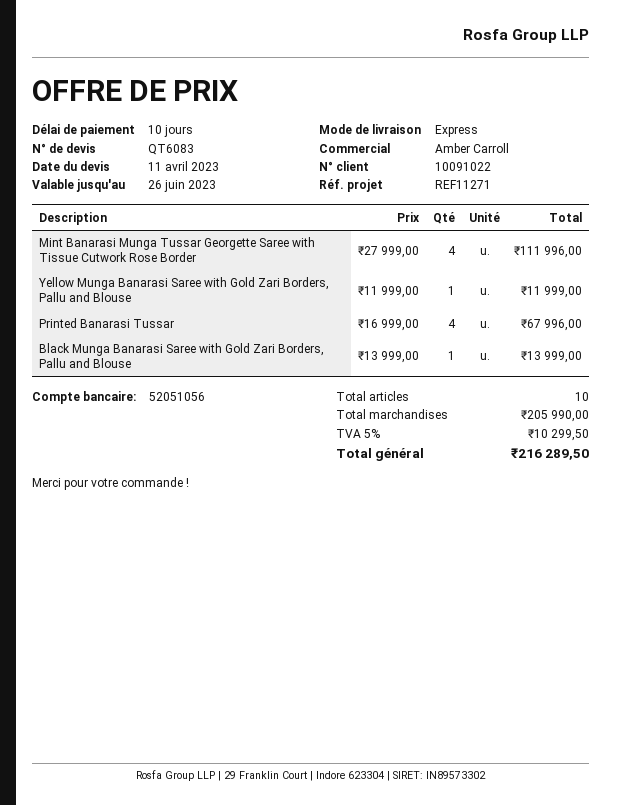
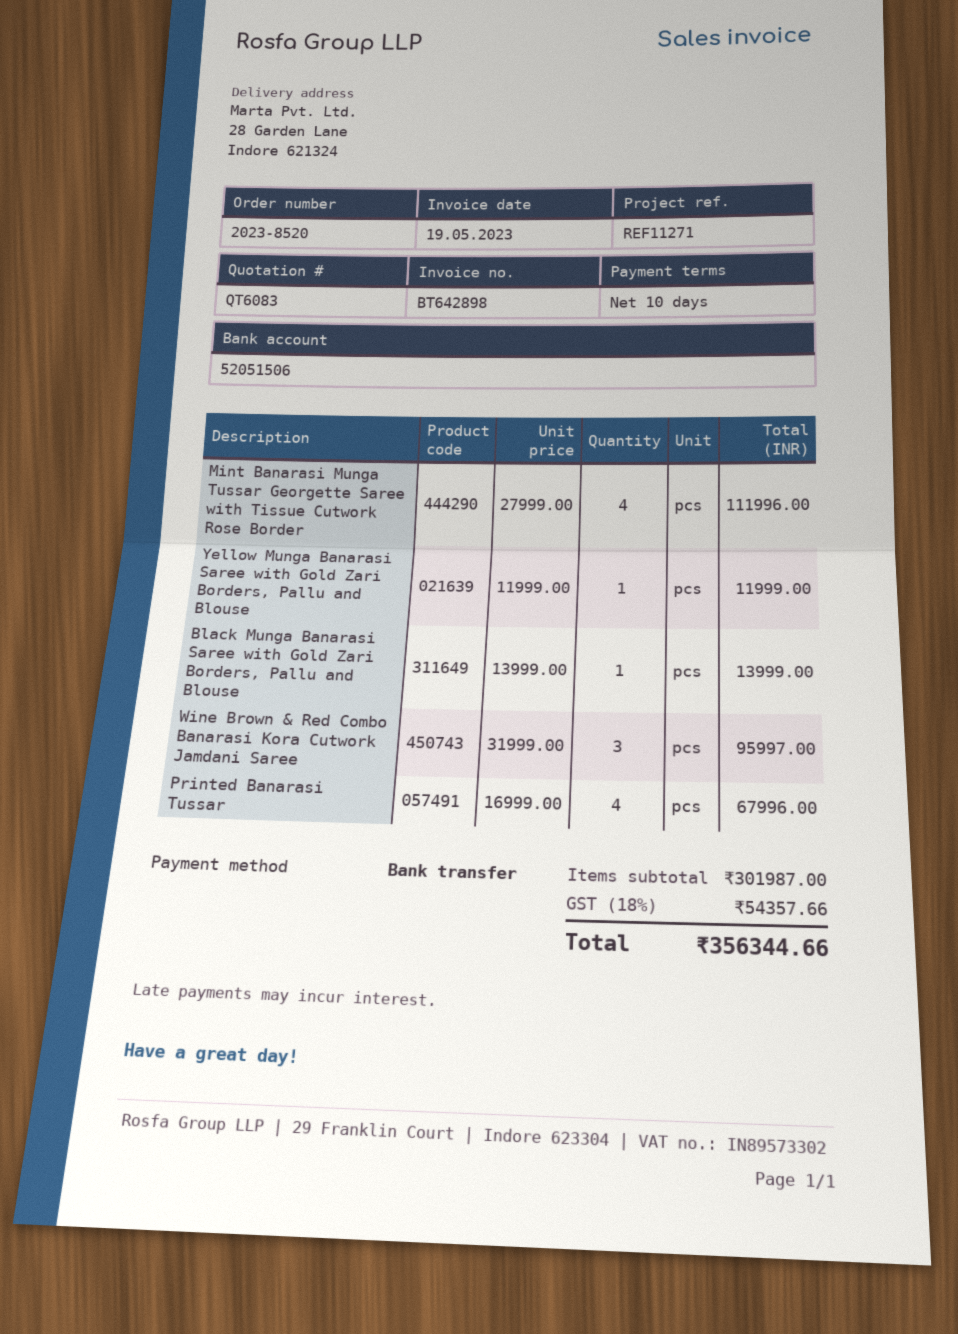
bank account: 52051056 -> 52051506
Wine Brown & Red Combo Banarasi Kora Cutwork Jamdani Saree: none -> 3 x 31999.00 = 95997.00
subtotal: 205990.00 -> 301987.00
tax: 5% = 10299.50 -> 18% = 54357.66
total: 216289.50 -> 356344.66

